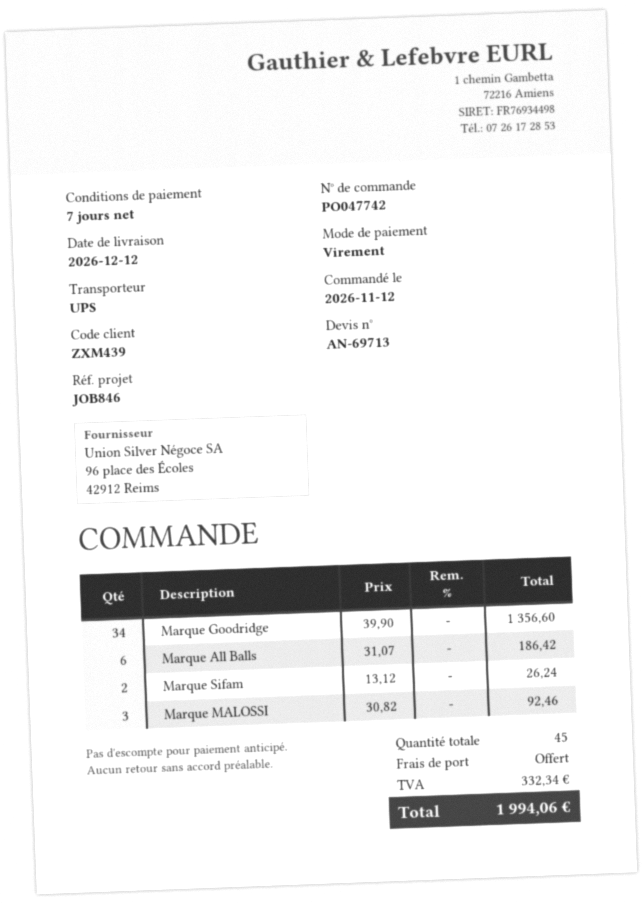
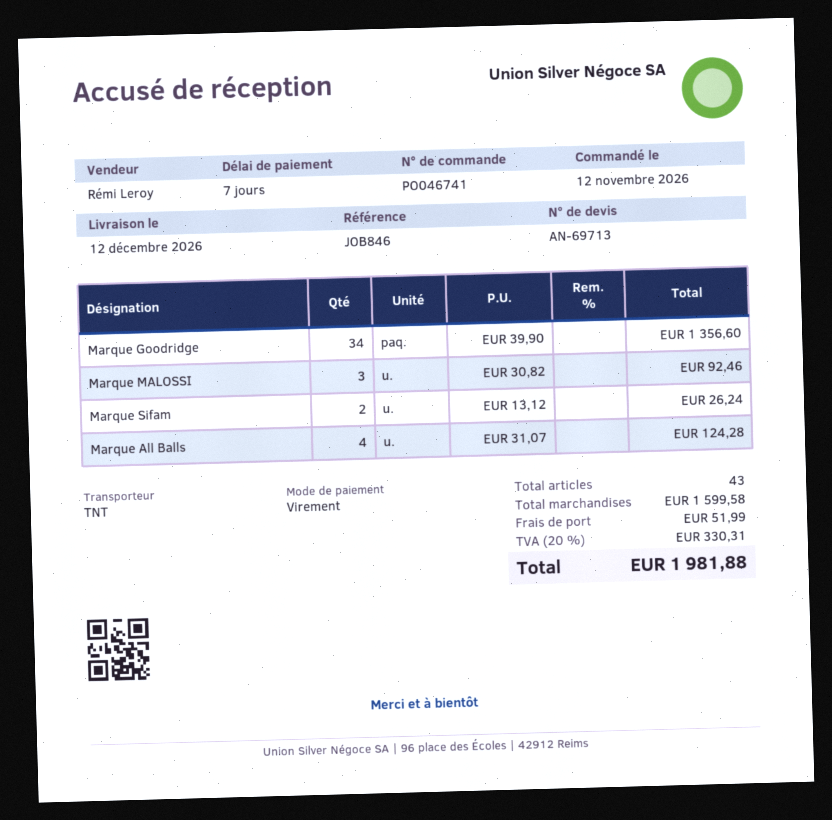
order number: PO047742 -> PO046741
shipping method: UPS -> TNT
Marque All Balls: 6 x 31.07 = 186.42 -> 4 x 31.07 = 124.28
total quantity: 45 -> 43
shipping: 0.00 -> 51.99
tax: 332.34 -> 330.31
total: 1994.06 -> 1981.88

